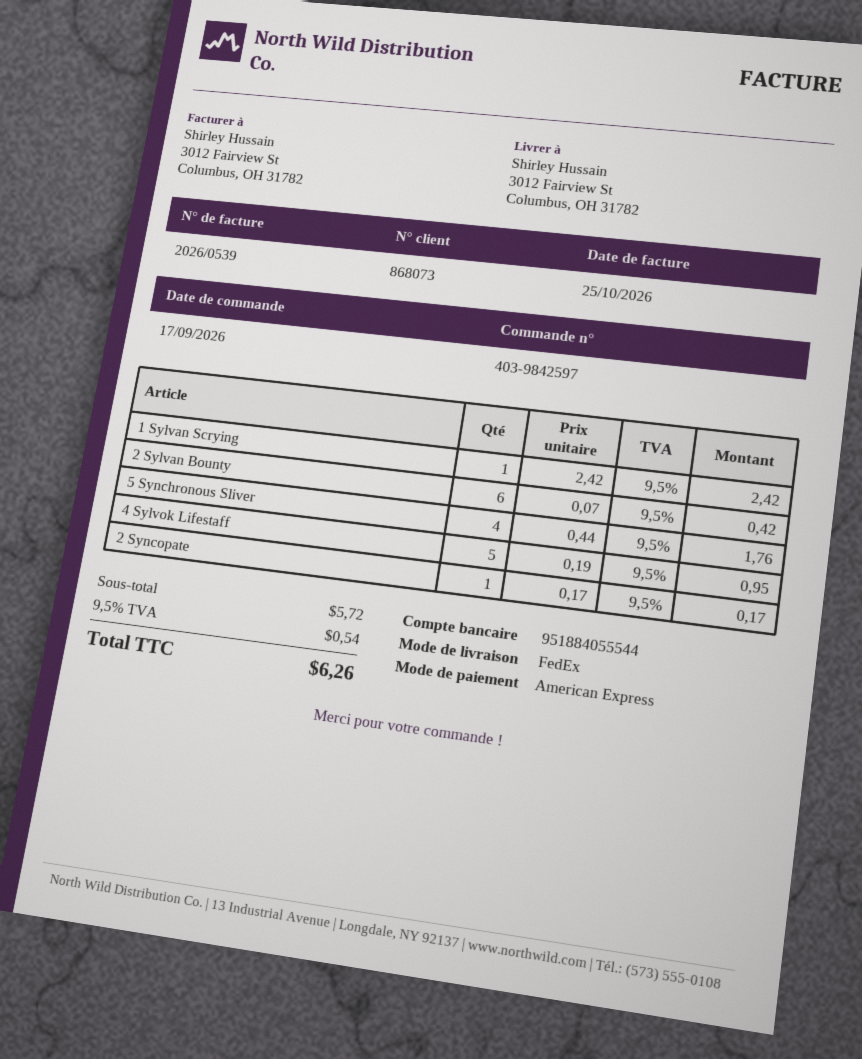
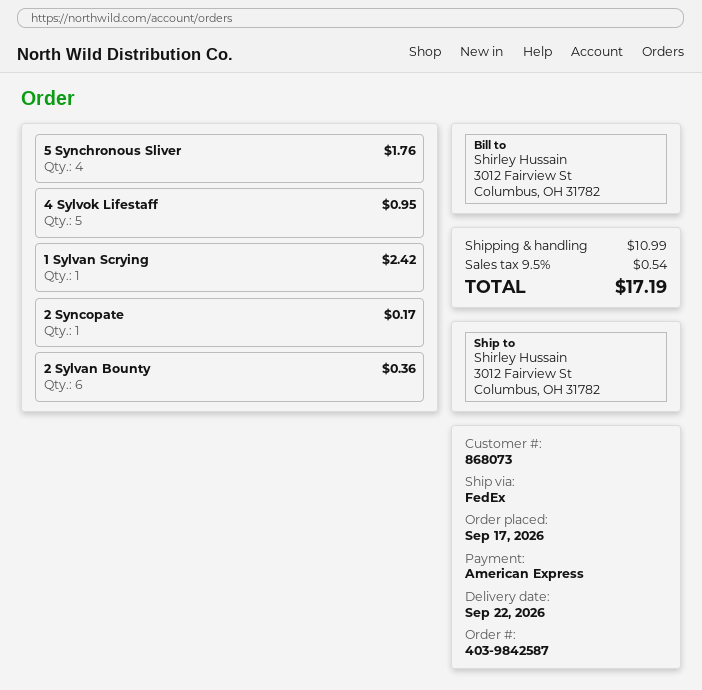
order number: 403-9842597 -> 403-9842587
2 Sylvan Bounty: 6 for 0.42 -> 6 for 0.36
shipping: none -> 10.99
total: 6.26 -> 17.19

